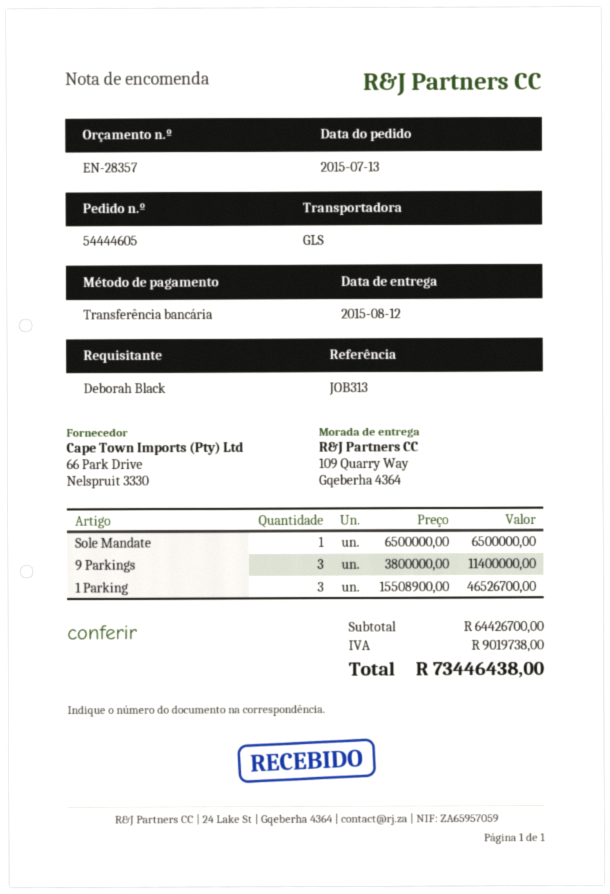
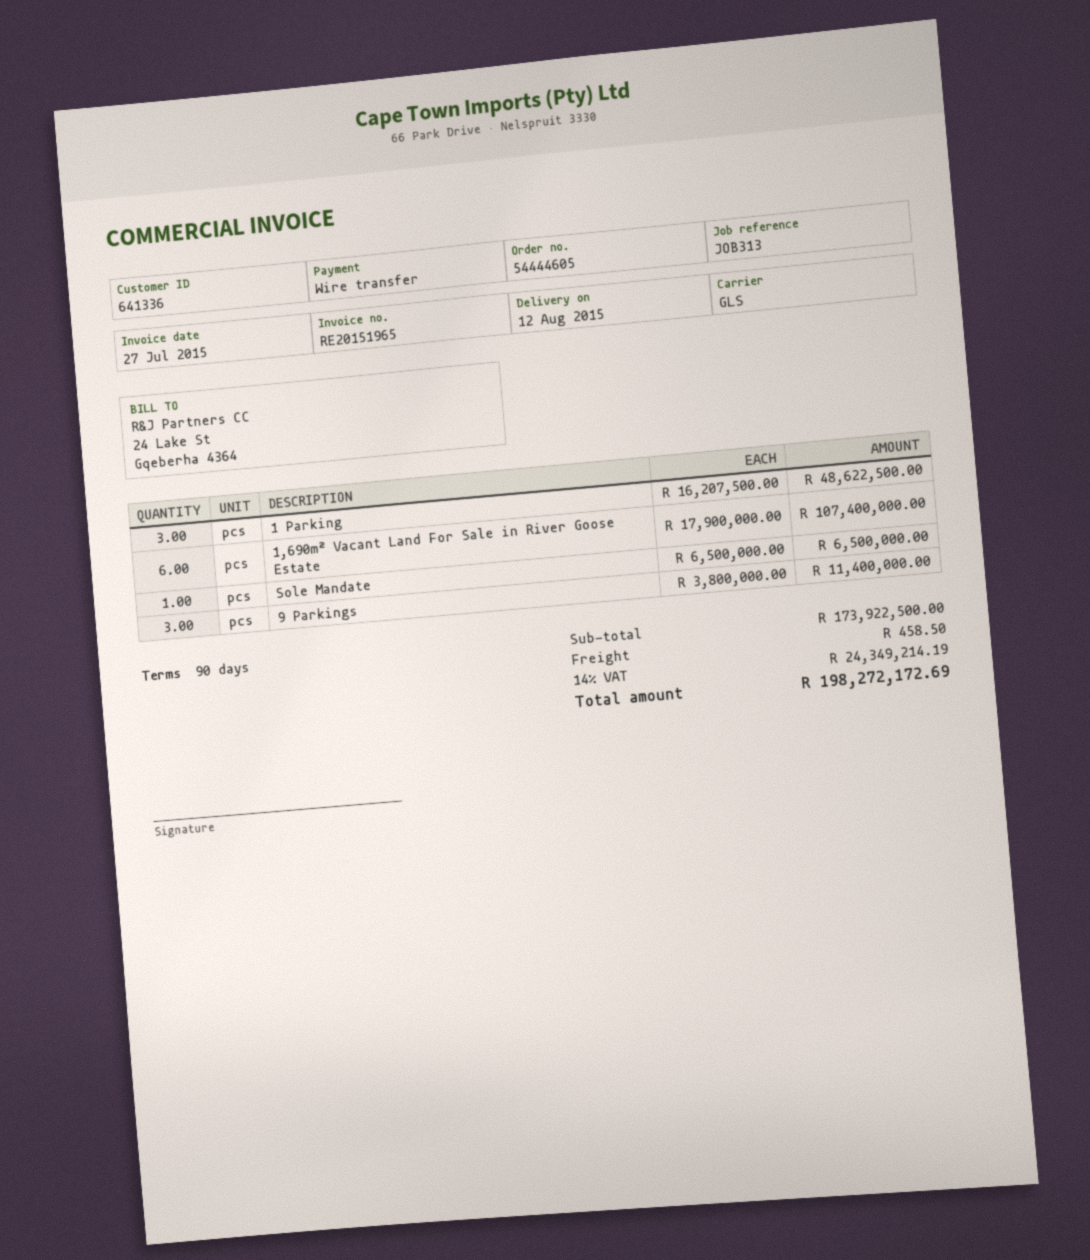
1 Parking: 3 x 15508900.00 = 46526700.00 -> 3 x 16207500.00 = 48622500.00
1,690m² Vacant Land For Sale in River Goose Estate: none -> 6 x 17900000.00 = 107400000.00
subtotal: 64426700.00 -> 173922500.00
shipping: none -> 458.50
tax: 9019738.00 -> 24349214.19
total: 73446438.00 -> 198272172.69

